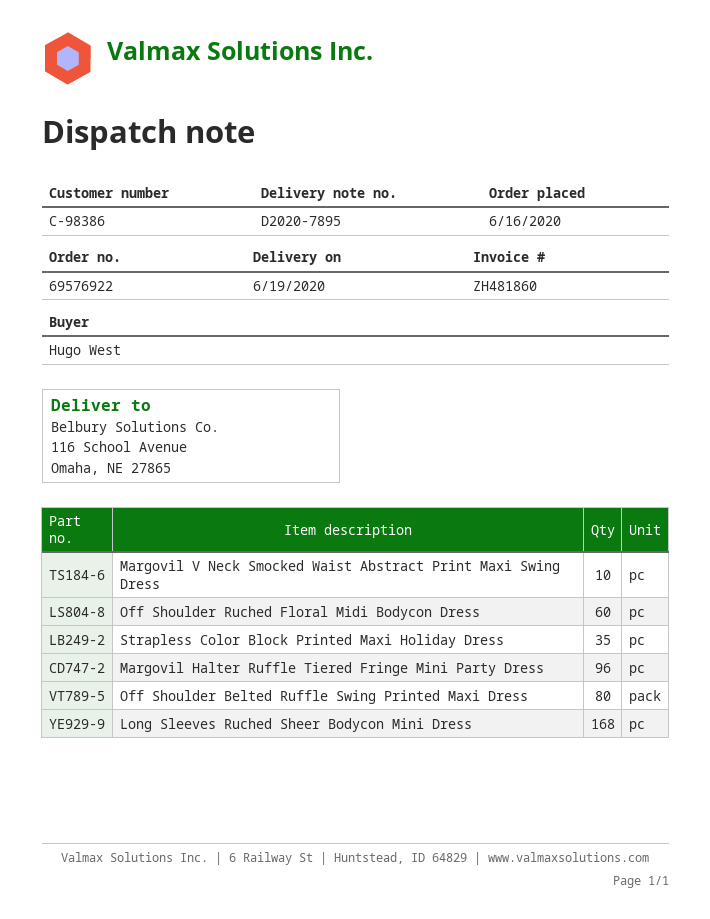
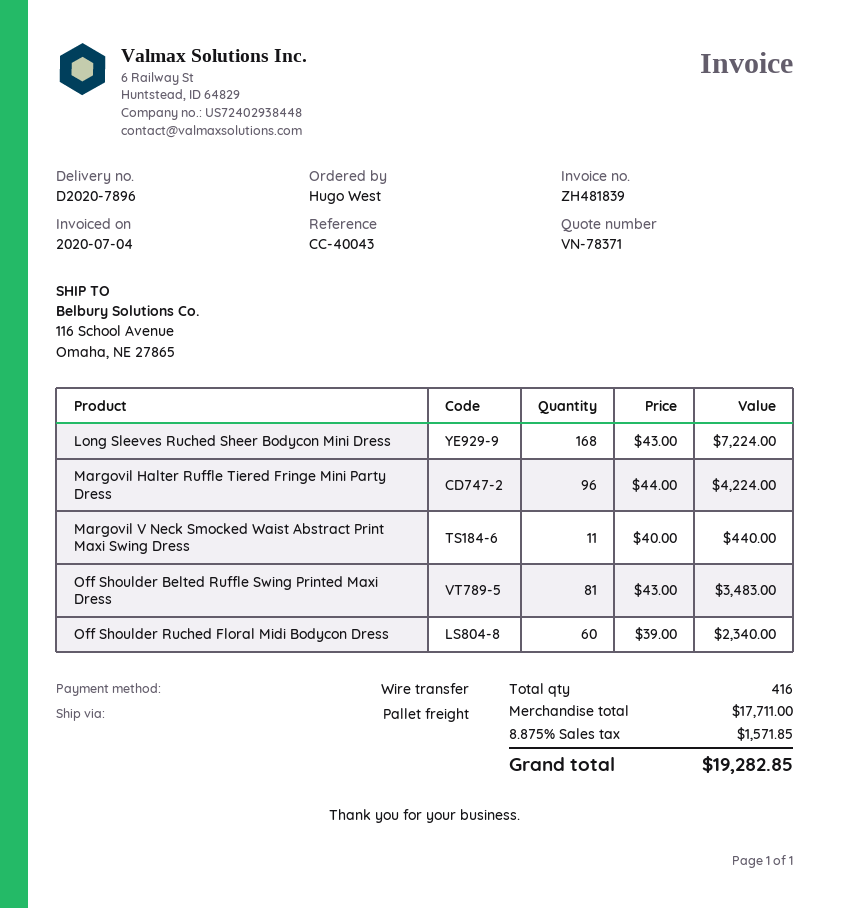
delivery note number: D2020-7895 -> D2020-7896
invoice number: ZH481860 -> ZH481839
Margovil V Neck Smocked Waist Abstract Print Maxi Swing Dress: 10 -> 11
Strapless Color Block Printed Maxi Holiday Dress: 35 -> none
Off Shoulder Belted Ruffle Swing Printed Maxi Dress: 80 -> 81

